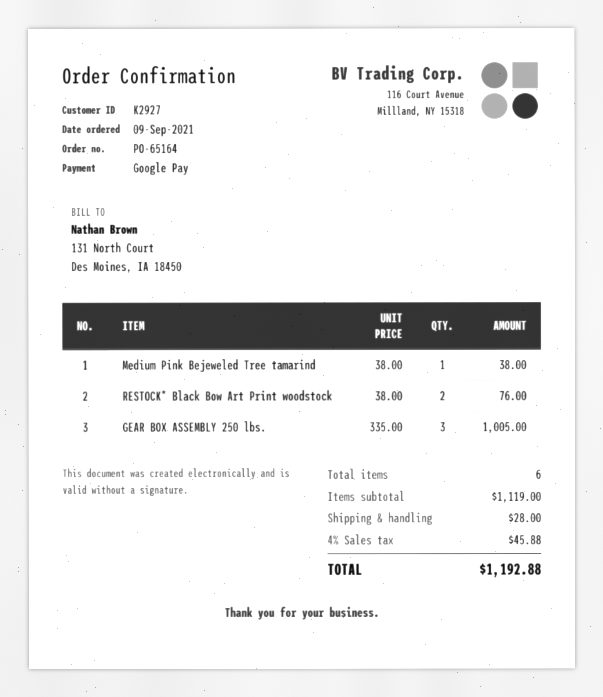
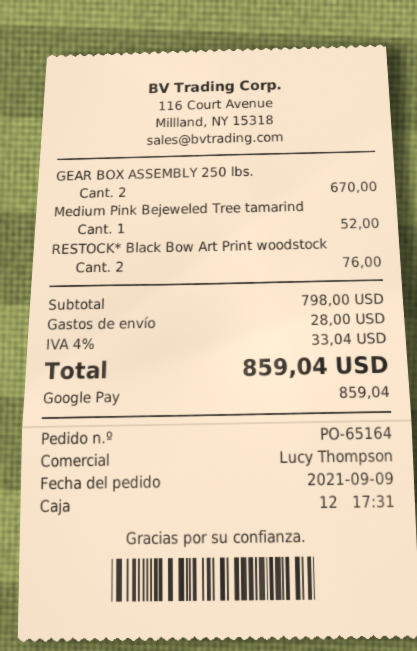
Medium Pink Bejeweled Tree tamarind: 1 for 38.00 -> 1 for 52.00
GEAR BOX ASSEMBLY 250 lbs.: 3 for 1005.00 -> 2 for 670.00
subtotal: 1119.00 -> 798.00
tax: 4% = 45.88 -> 4% = 33.04
total: 1192.88 -> 859.04

